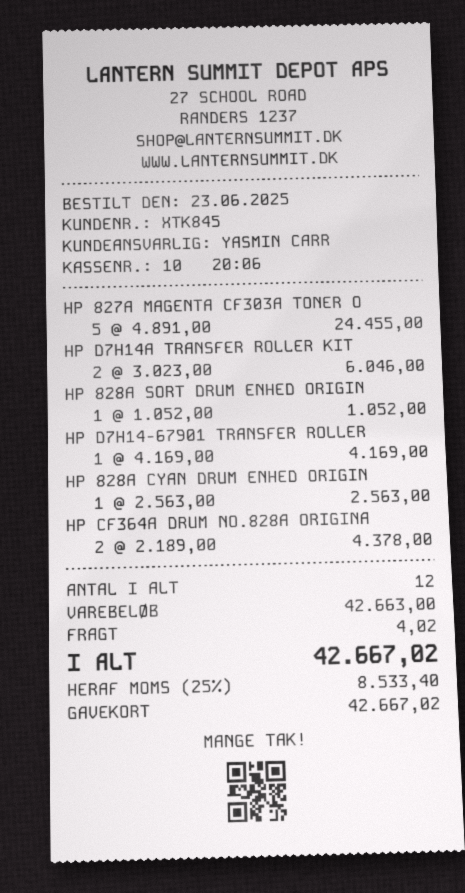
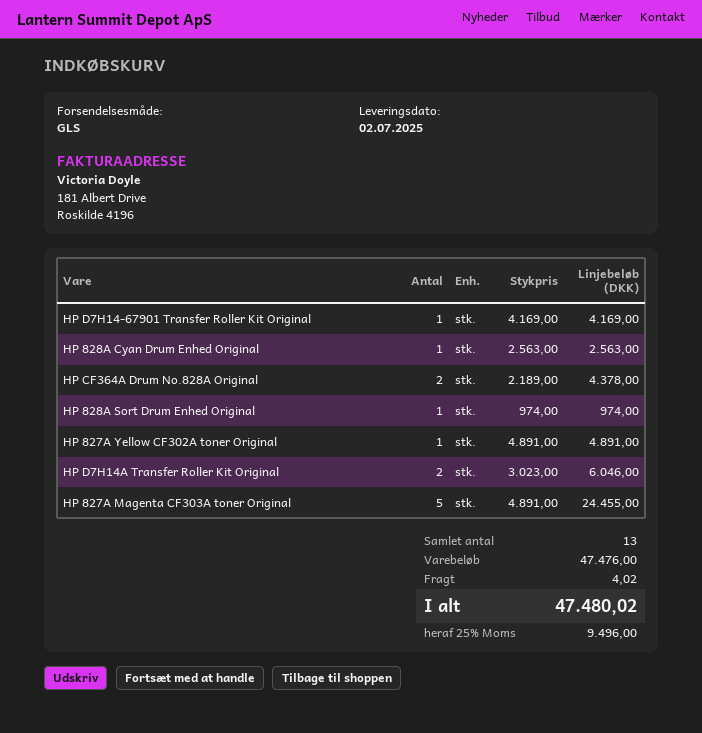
HP 828A SORT DRUM ENHED ORIGIN: 1 x 1052.00 = 1052.00 -> 1 x 974.00 = 974.00
HP 827A Yellow CF302A toner Original: none -> 1 x 4891.00 = 4891.00
total quantity: 12 -> 13
subtotal: 42663.00 -> 47476.00
tax: 25% = 8533.40 -> 25% = 9496.00
total: 42667.02 -> 47480.02

